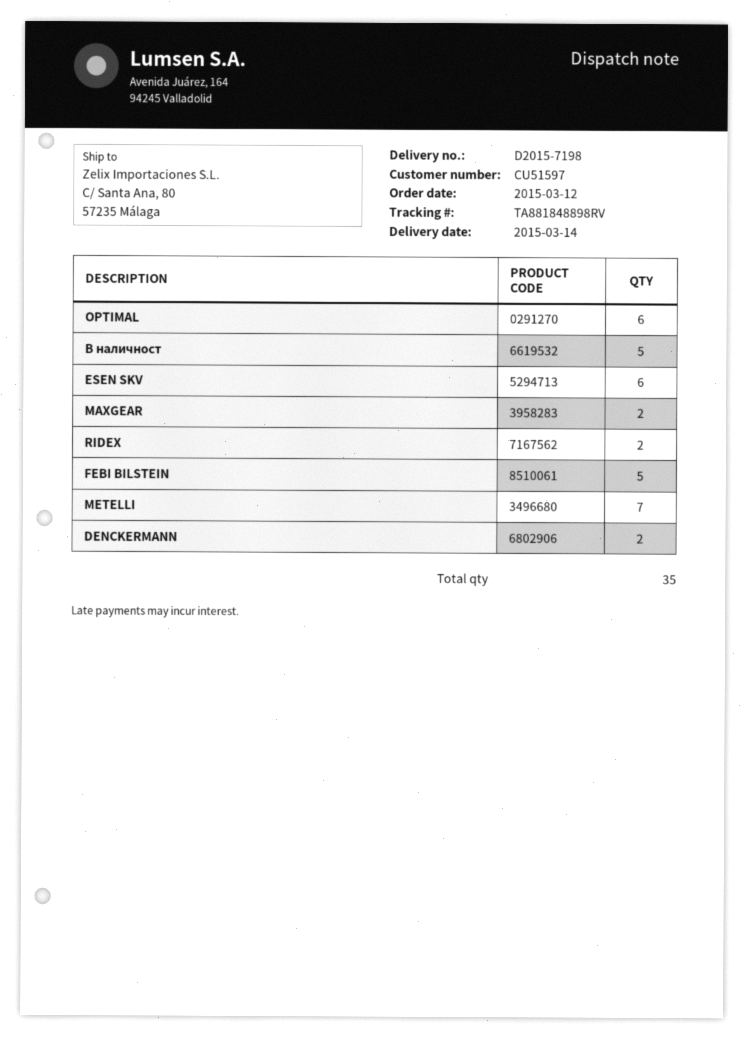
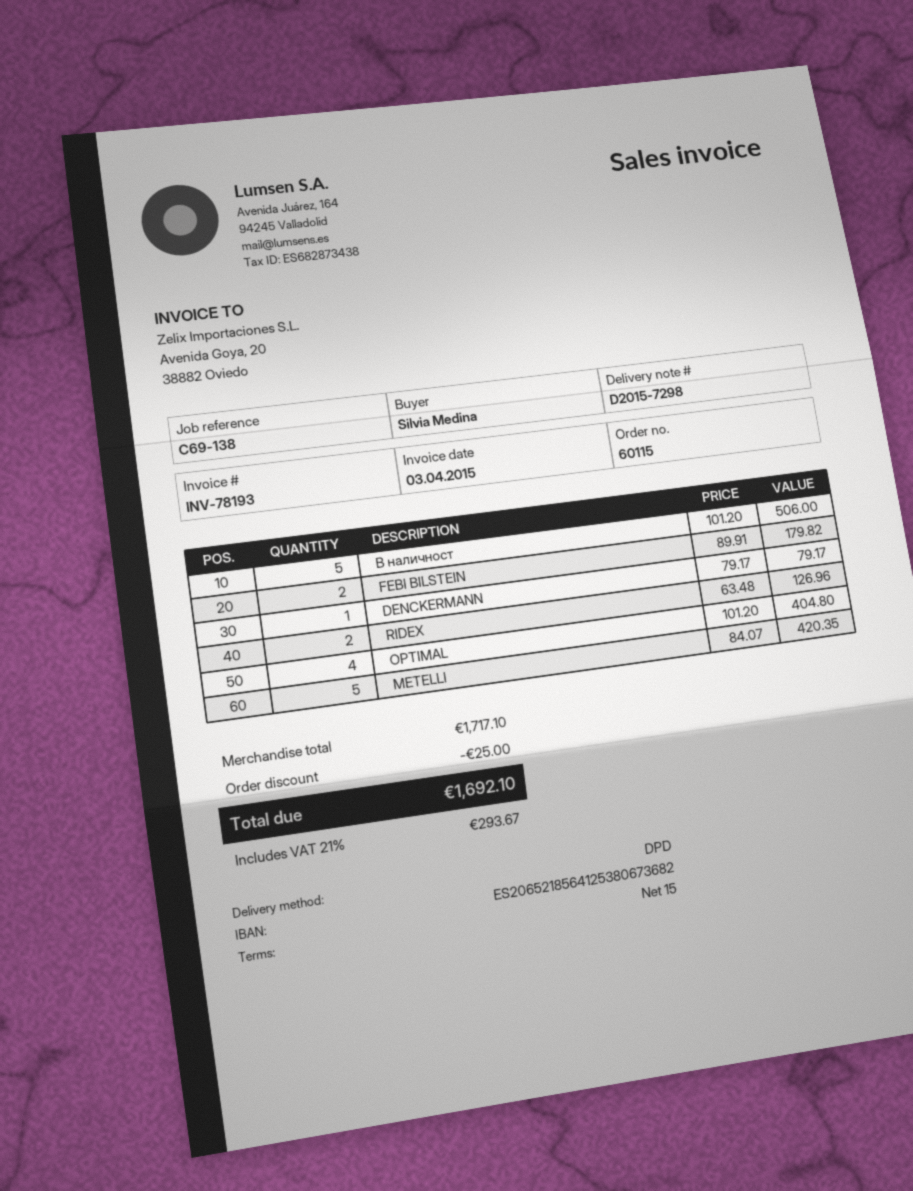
delivery note number: D2015-7198 -> D2015-7298
OPTIMAL: 6 -> 4
ESEN SKV: 6 -> none
MAXGEAR: 2 -> none
FEBI BILSTEIN: 5 -> 2
METELLI: 7 -> 5
DENCKERMANN: 2 -> 1

